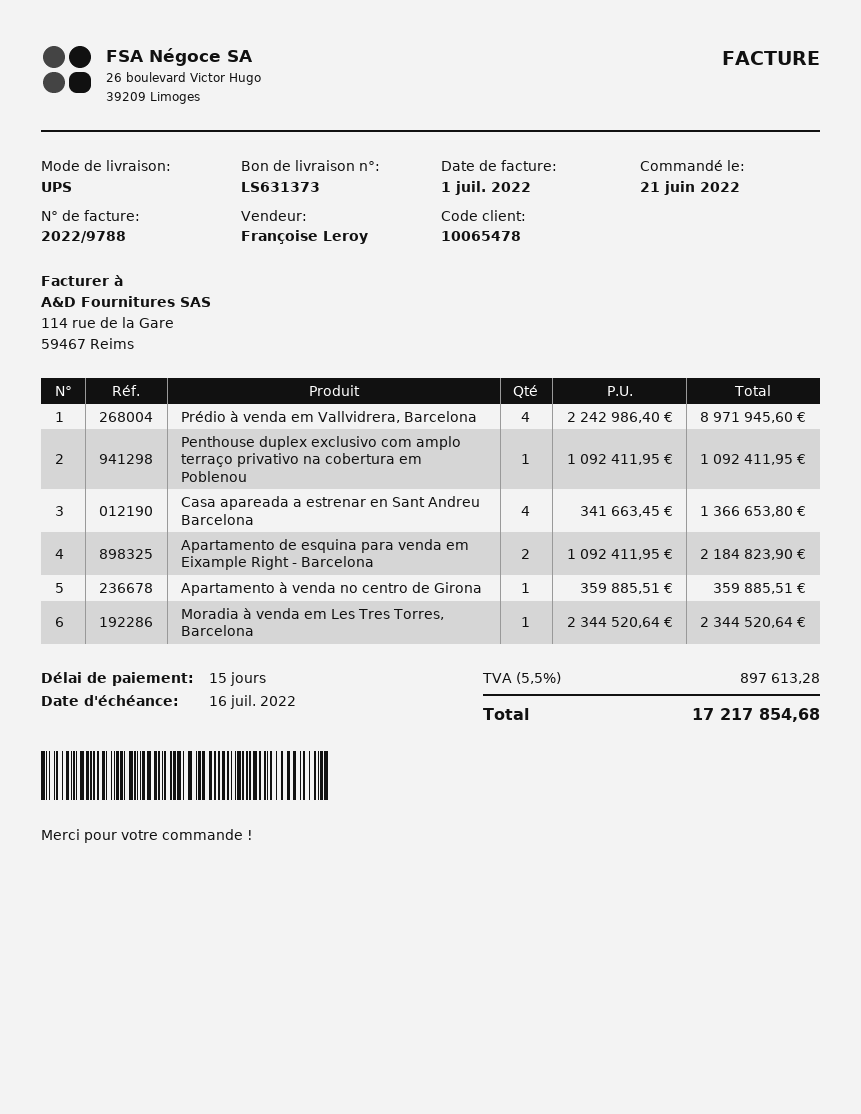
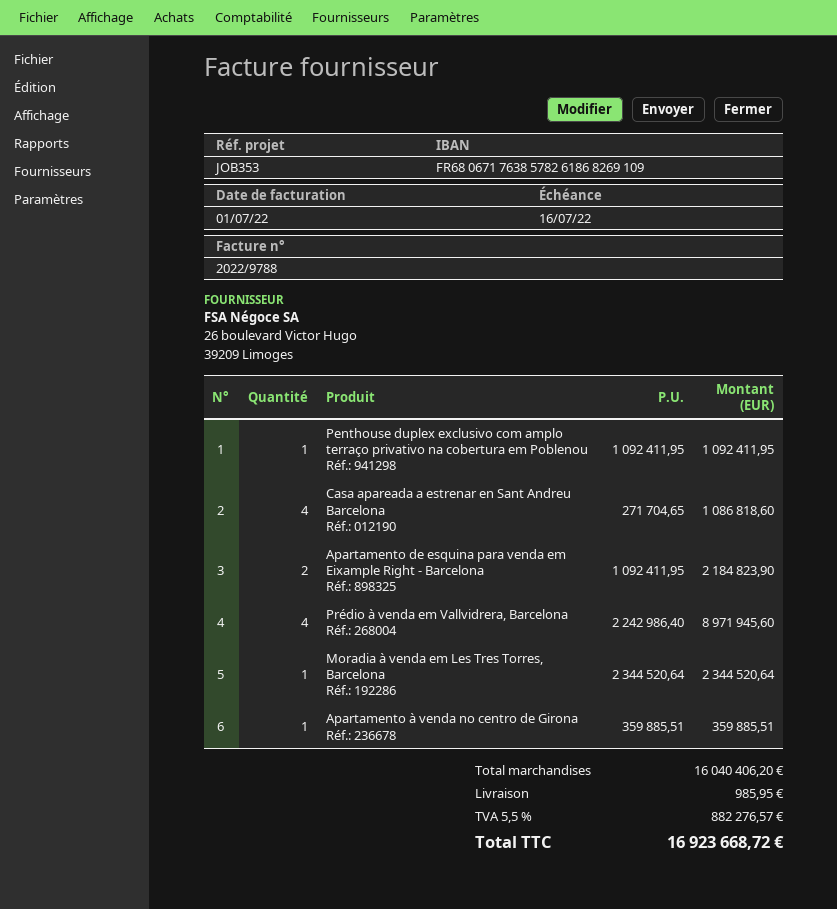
Casa apareada a estrenar en Sant Andreu Barcelona: 4 x 341663.45 = 1366653.80 -> 4 x 271704.65 = 1086818.60
shipping: none -> 985.95
tax: 5.5% = 897613.28 -> 5.5% = 882276.57
total: 17217854.68 -> 16923668.72

